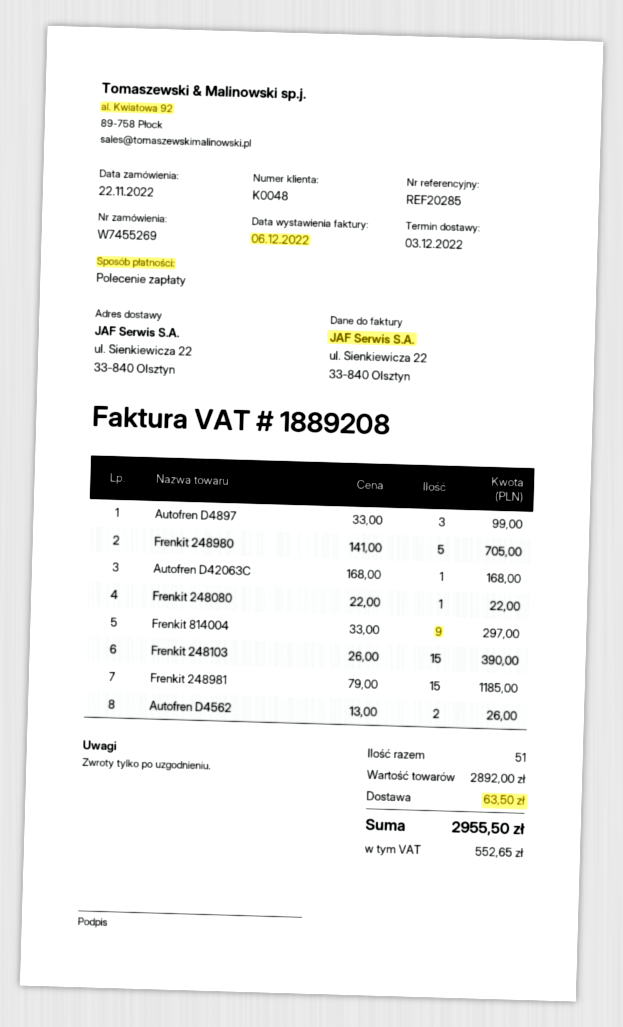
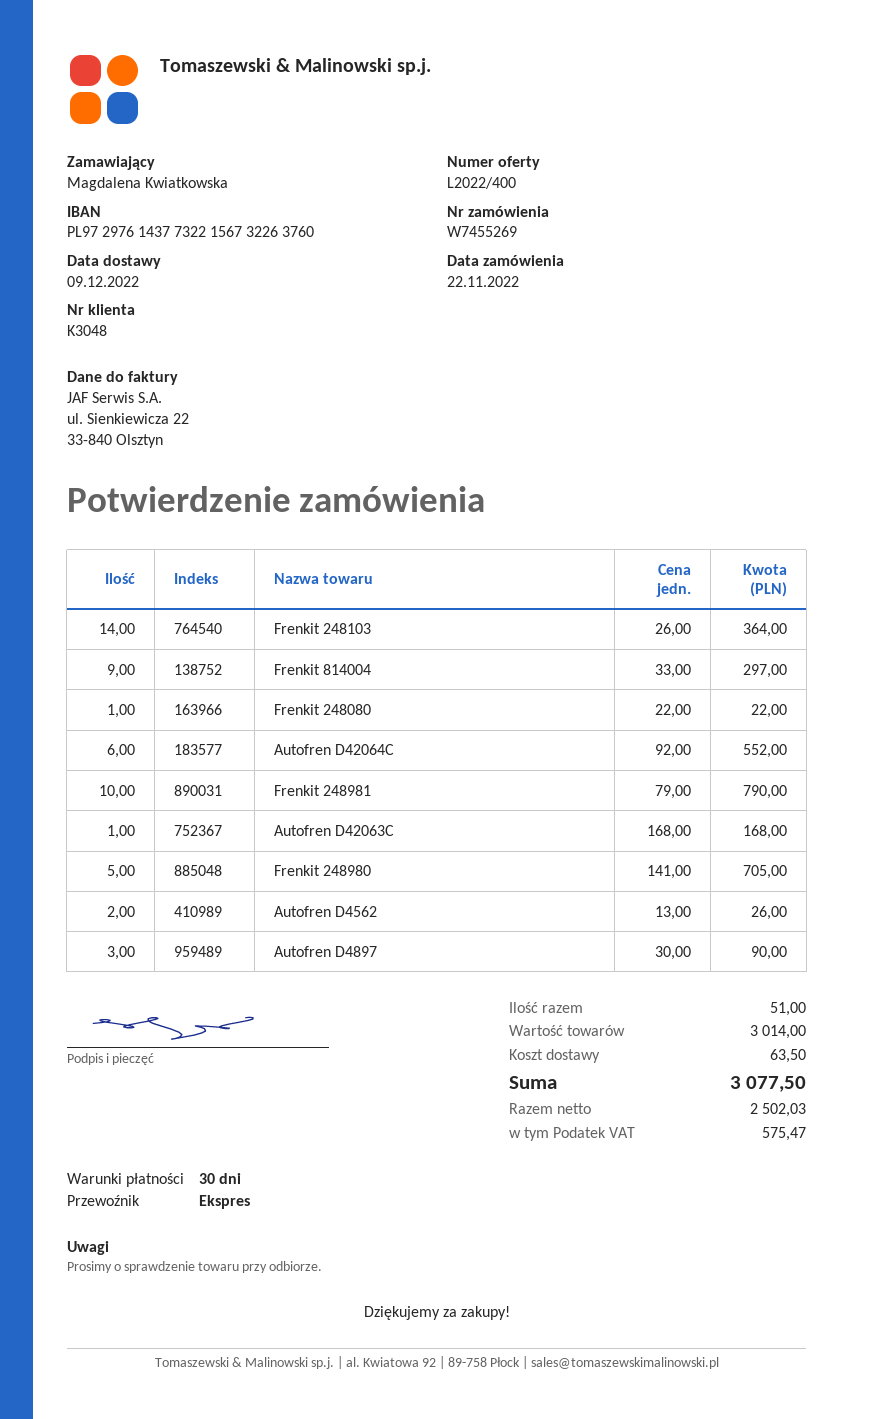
delivery date: 2022-12-03 -> 2022-12-09
customer number: K0048 -> K3048
Autofren D4897: 3 x 33.00 = 99.00 -> 3 x 30.00 = 90.00
Frenkit 248103: 15 x 26.00 = 390.00 -> 14 x 26.00 = 364.00
Frenkit 248981: 15 x 79.00 = 1185.00 -> 10 x 79.00 = 790.00
Autofren D42064C: none -> 6 x 92.00 = 552.00
subtotal: 2892.00 -> 3014.00
tax: 552.65 -> 575.47
total: 2955.50 -> 3077.50

